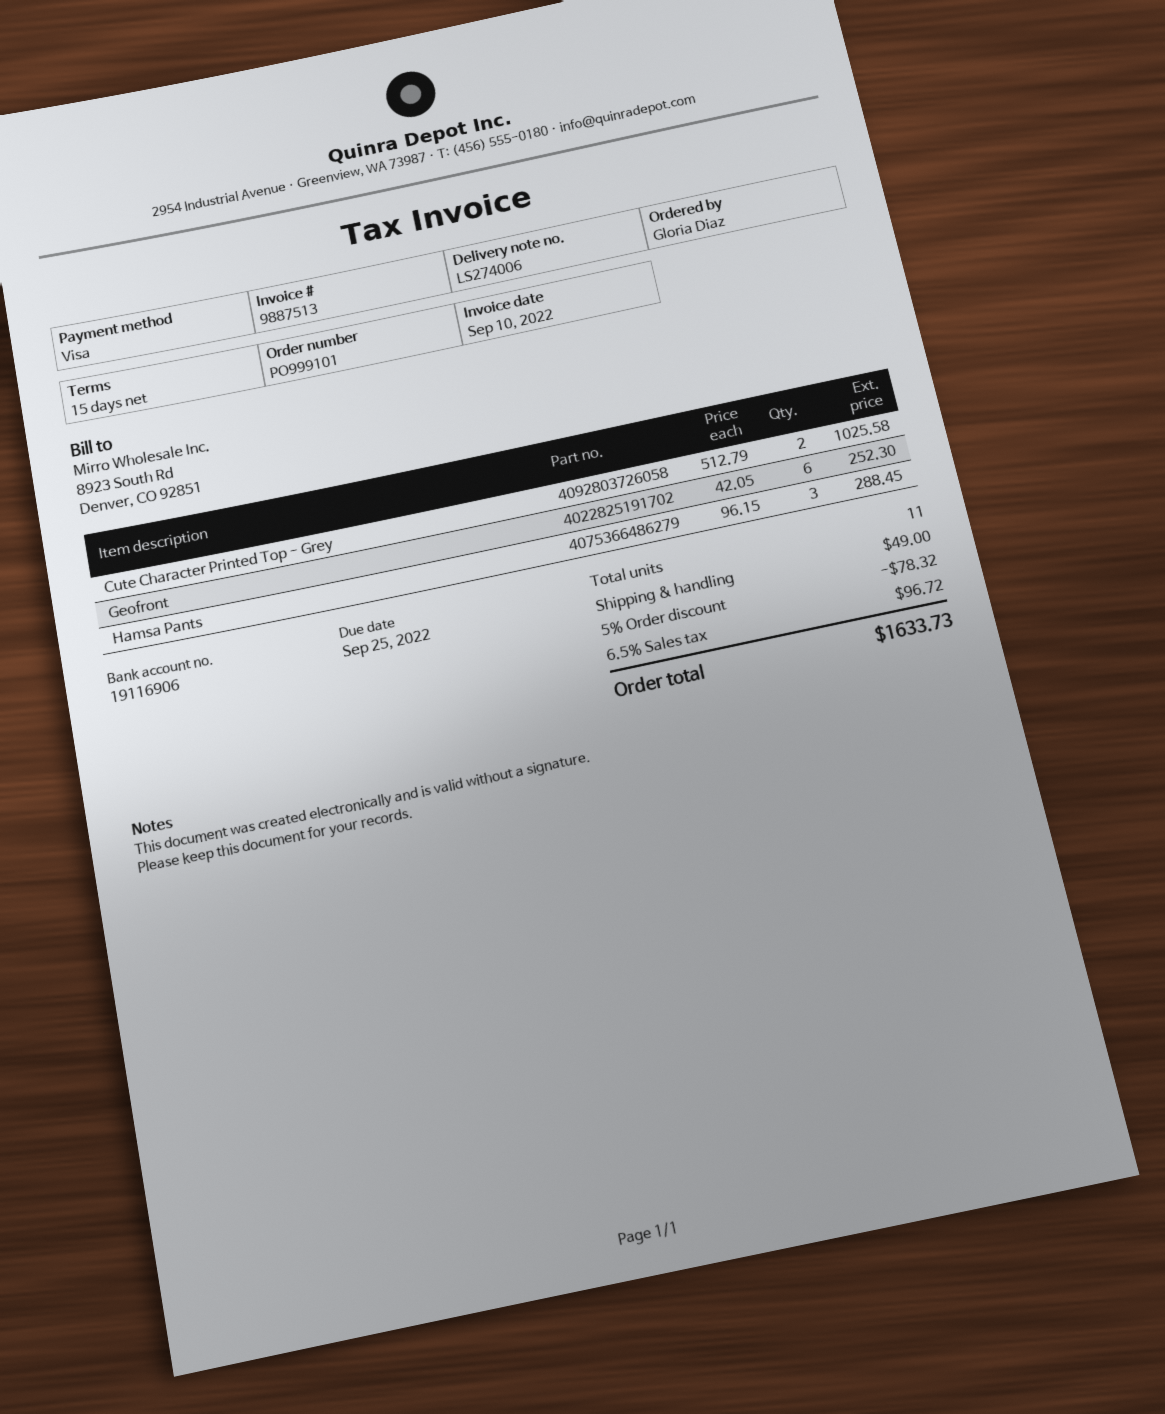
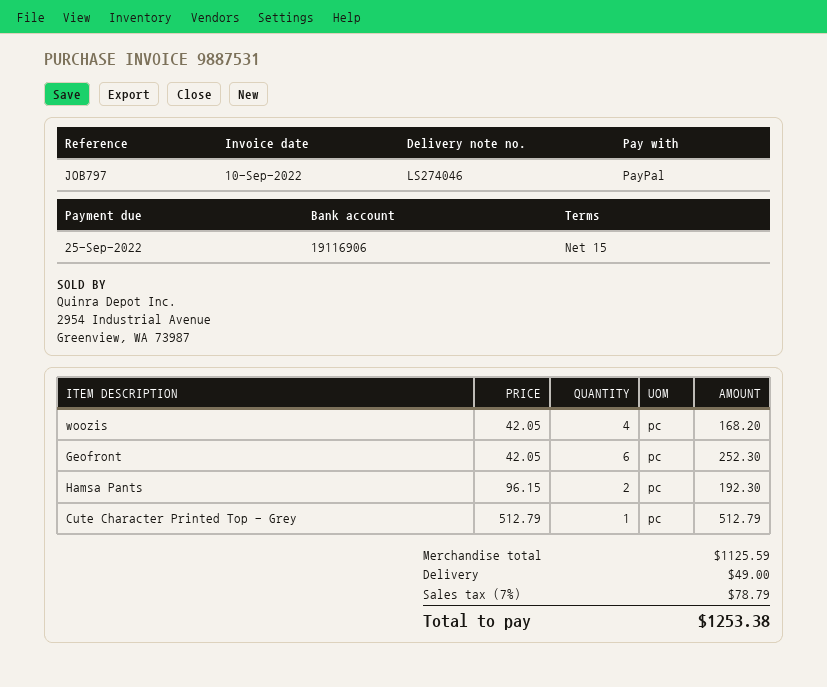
delivery note number: LS274006 -> LS274046
invoice number: 9887513 -> 9887531
payment method: Visa -> PayPal
Cute Character Printed Top - Grey: 2 x 512.79 = 1025.58 -> 1 x 512.79 = 512.79
Hamsa Pants: 3 x 96.15 = 288.45 -> 2 x 96.15 = 192.30
woozis: none -> 4 x 42.05 = 168.20
discount: 5% = 78.32 -> none
tax: 6.5% = 96.72 -> 7% = 78.79
total: 1633.73 -> 1253.38

